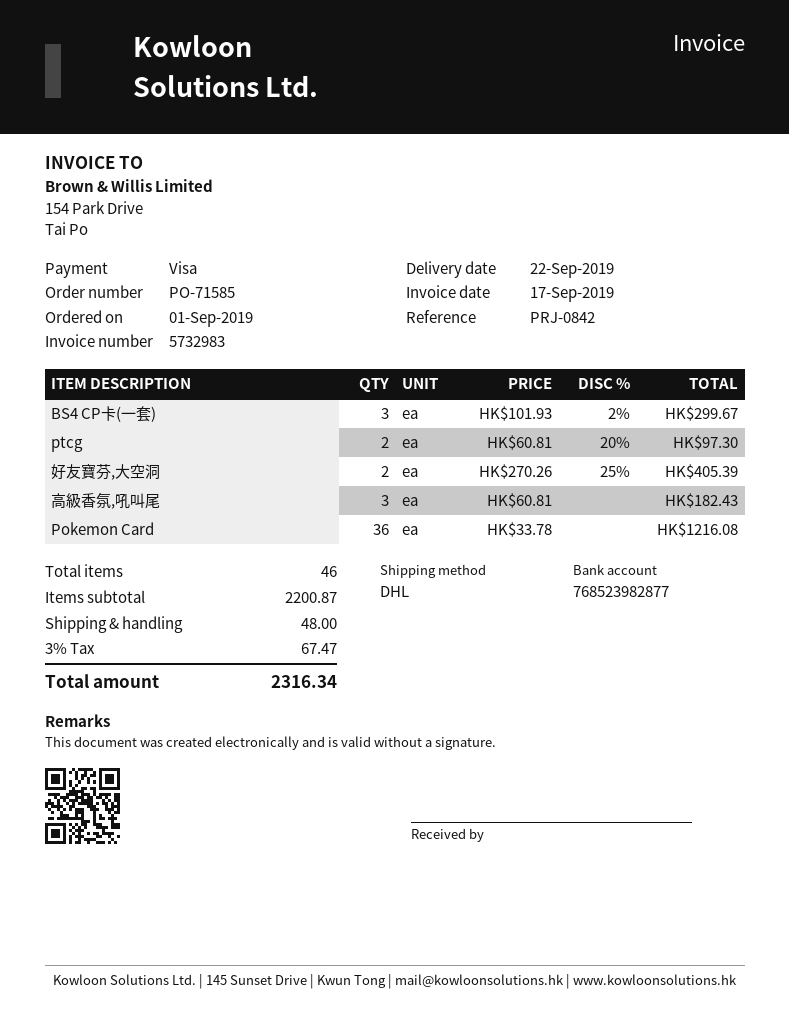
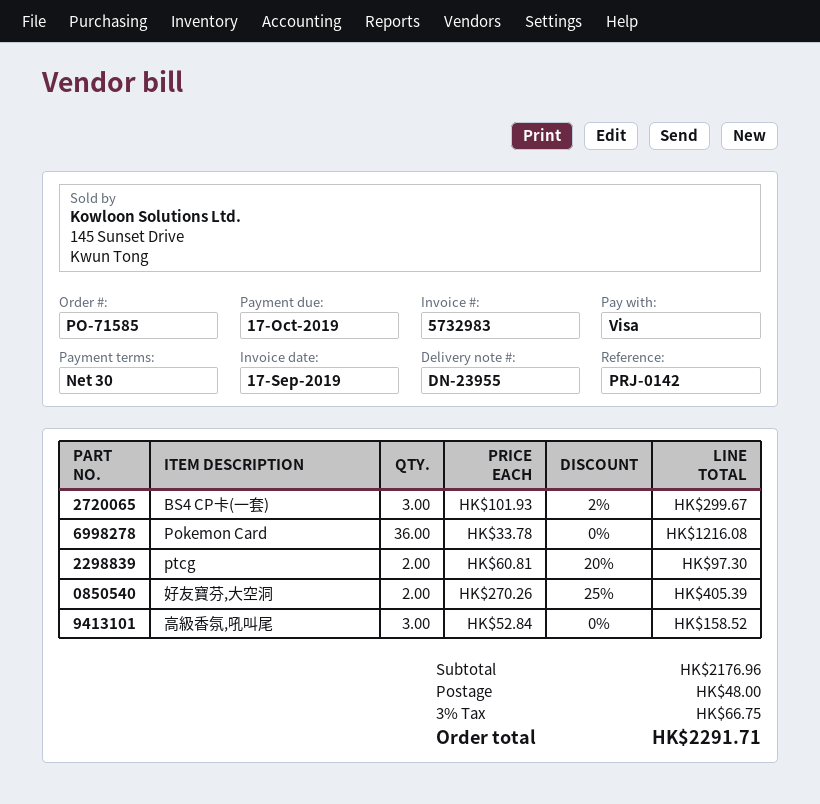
reference: PRJ-0842 -> PRJ-0142
高級香氛,吼叫尾: 3 x 60.81 = 182.43 -> 3 x 52.84 = 158.52
subtotal: 2200.87 -> 2176.96
tax: 3% = 67.47 -> 3% = 66.75
total: 2316.34 -> 2291.71

